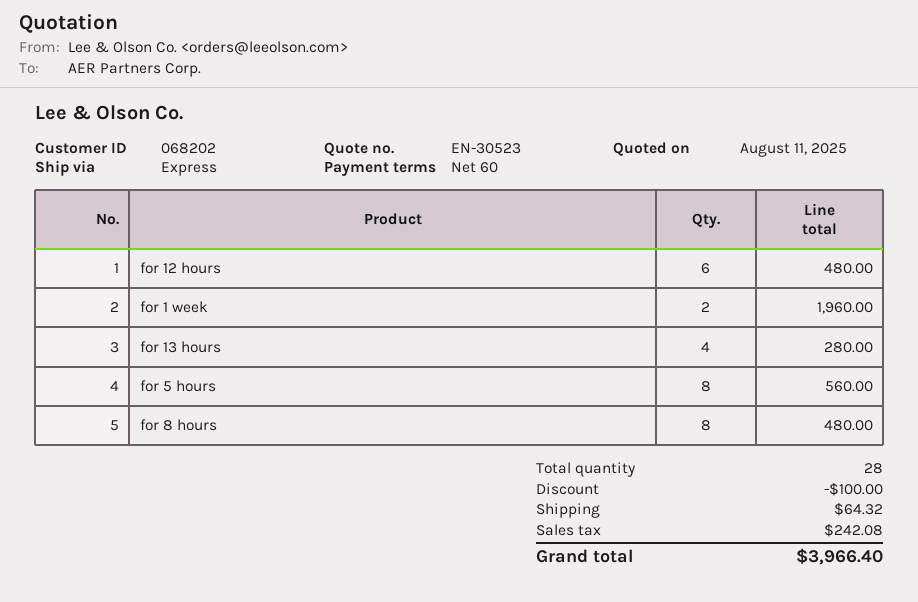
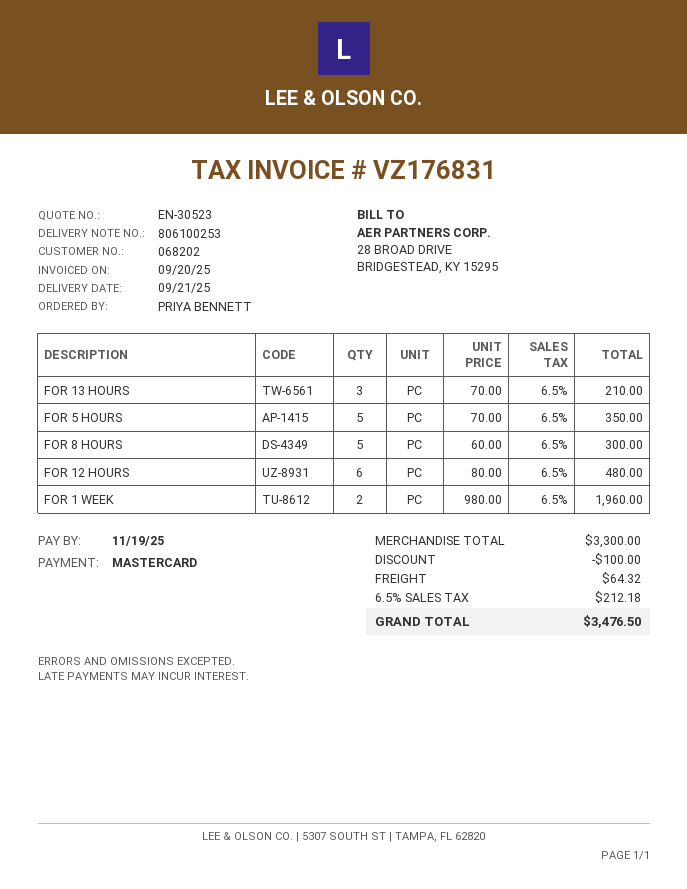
for 13 hours: 4 for 280.00 -> 3 for 210.00
for 5 hours: 8 for 560.00 -> 5 for 350.00
for 8 hours: 8 for 480.00 -> 5 for 300.00
tax: 242.08 -> 212.18
total: 3966.40 -> 3476.50

